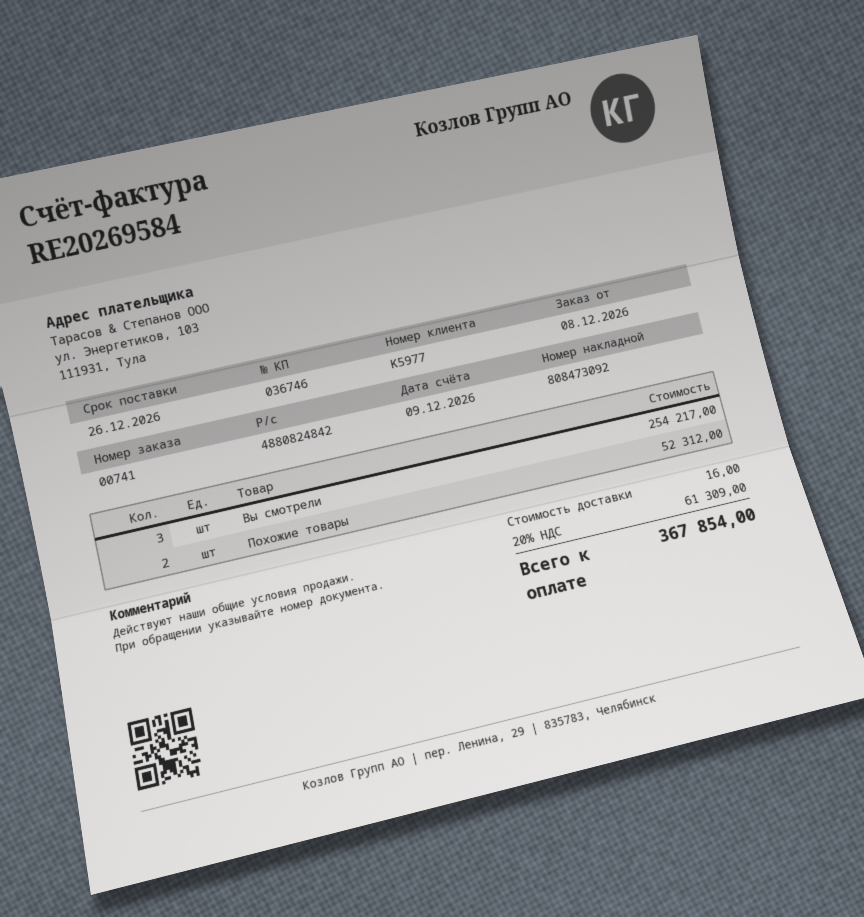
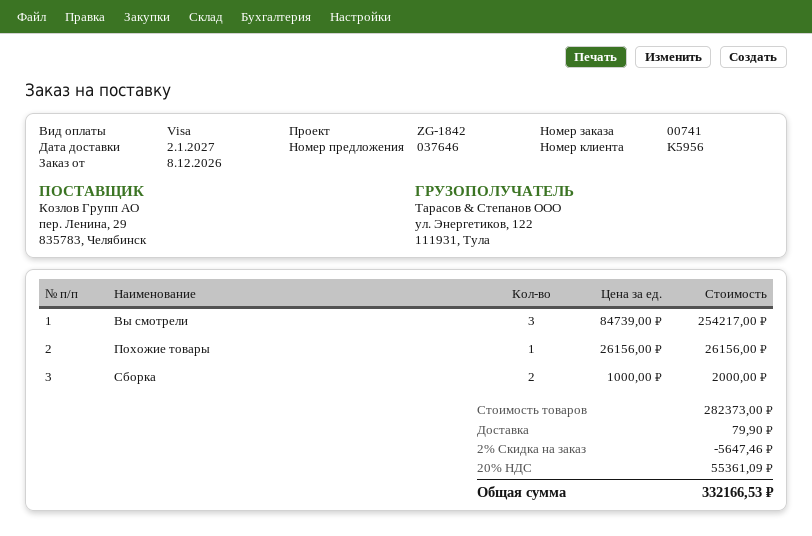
quote number: 036746 -> 037646
delivery date: 2026-12-26 -> 2027-01-02
customer number: K5977 -> K5956
Похожие товары: 2 for 52312.00 -> 1 for 26156.00
Сборка: none -> 2 for 2000.00
discount: none -> 2% = 5647.46
shipping: 16.00 -> 79.90
tax: 20% = 61309.00 -> 20% = 55361.09
total: 367854.00 -> 332166.53

